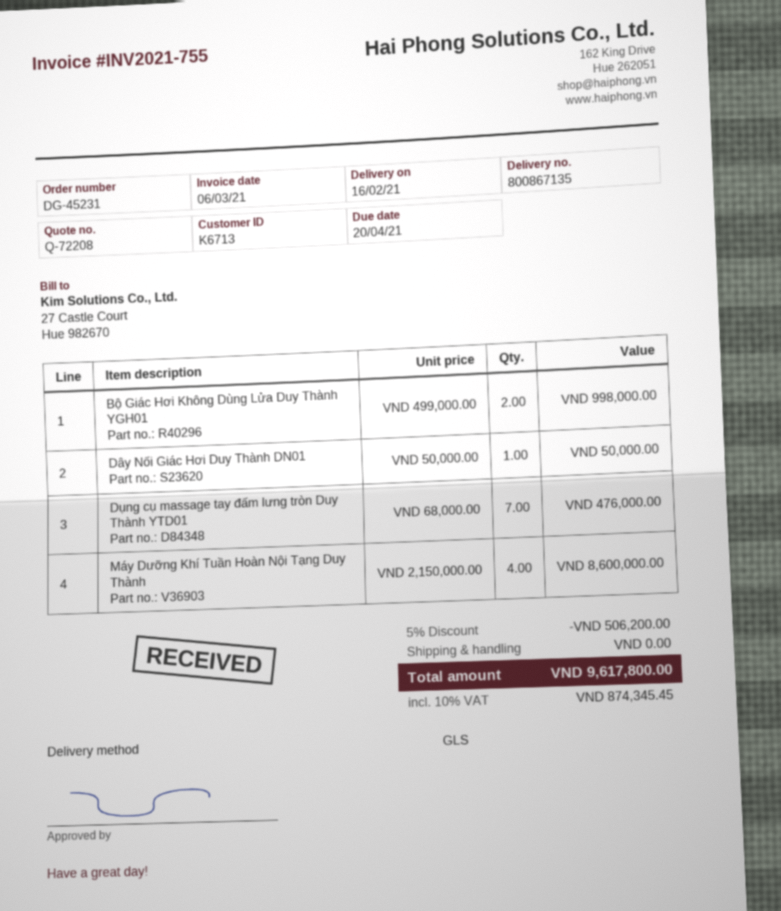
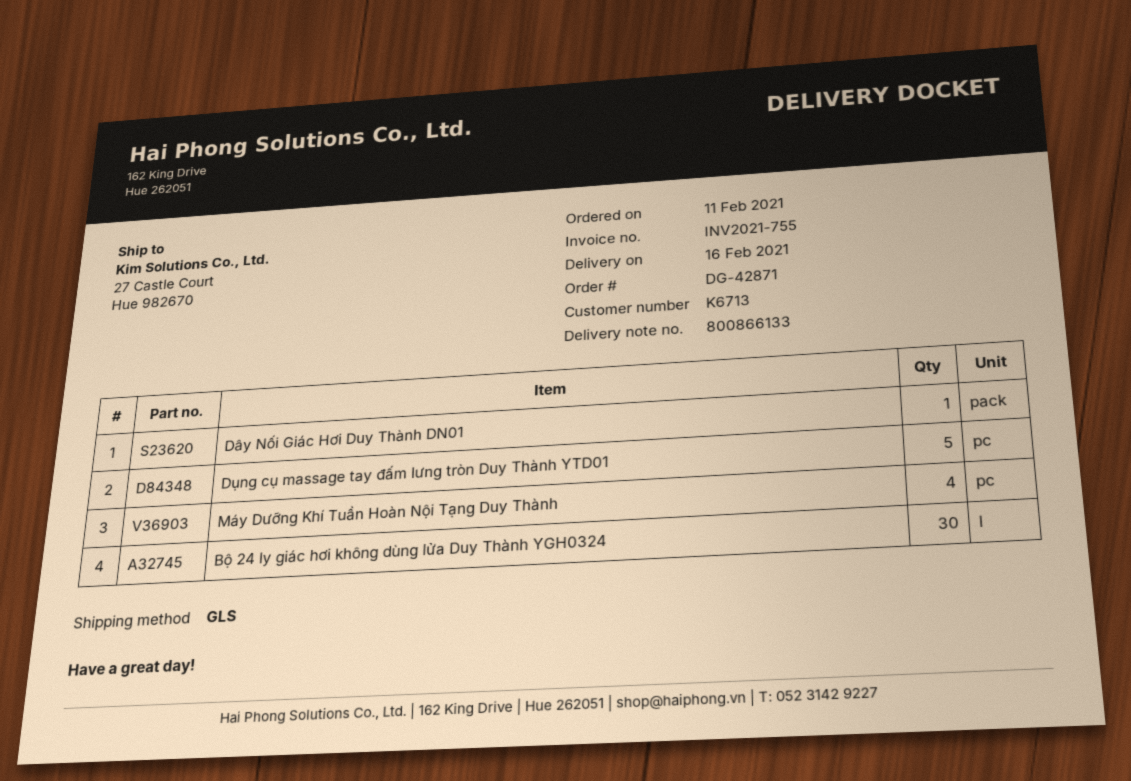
order number: DG-45231 -> DG-42871
delivery note number: 800867135 -> 800866133
Bộ Giác Hơi Không Dùng Lửa Duy Thành YGH01: 2 -> none
Dụng cụ massage tay đấm lưng tròn Duy Thành YTD01: 7 -> 5
Bộ 24 ly giác hơi không dùng lửa Duy Thành YGH0324: none -> 30

